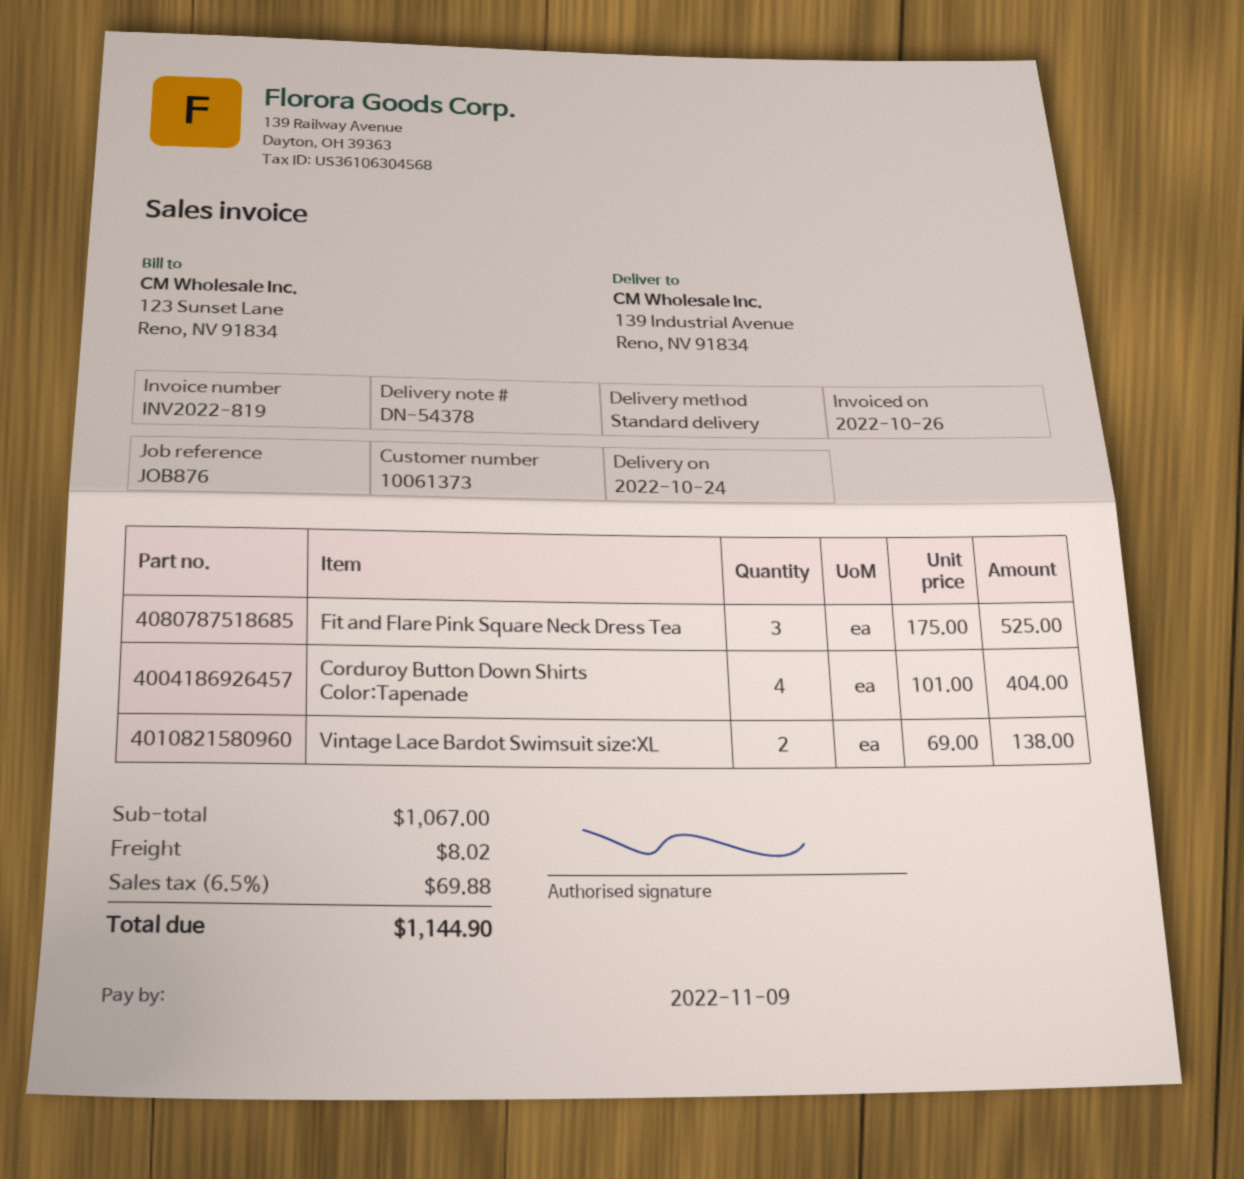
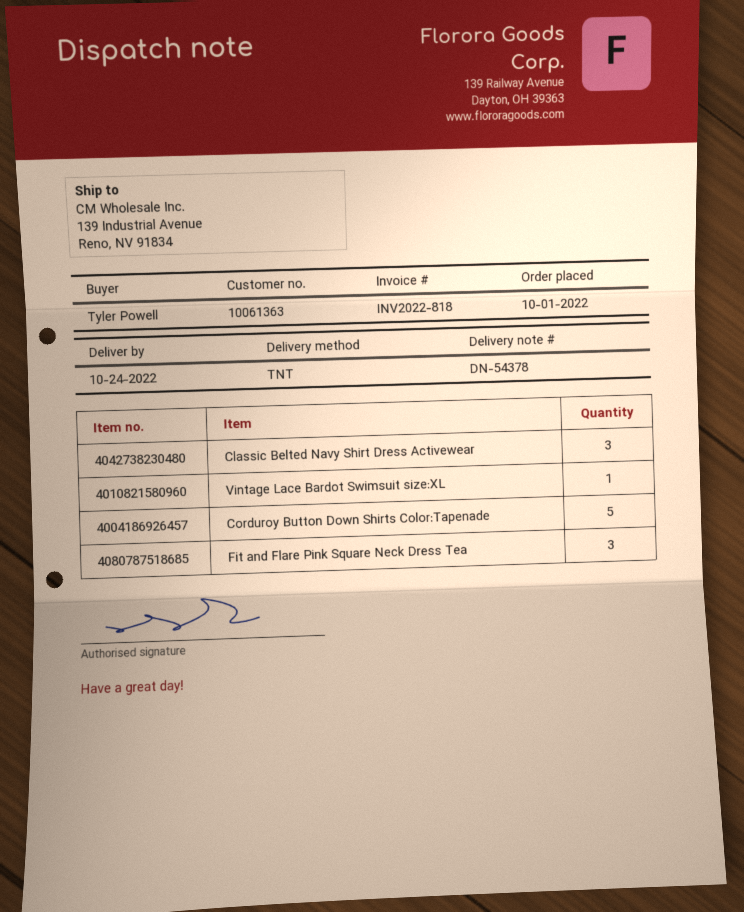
invoice number: INV2022-819 -> INV2022-818
customer number: 10061373 -> 10061363
shipping method: standard -> TNT
Corduroy Button Down Shirts Color:Tapenade: 4 -> 5
Vintage Lace Bardot Swimsuit size:XL: 2 -> 1
Classic Belted Navy Shirt Dress Activewear: none -> 3

